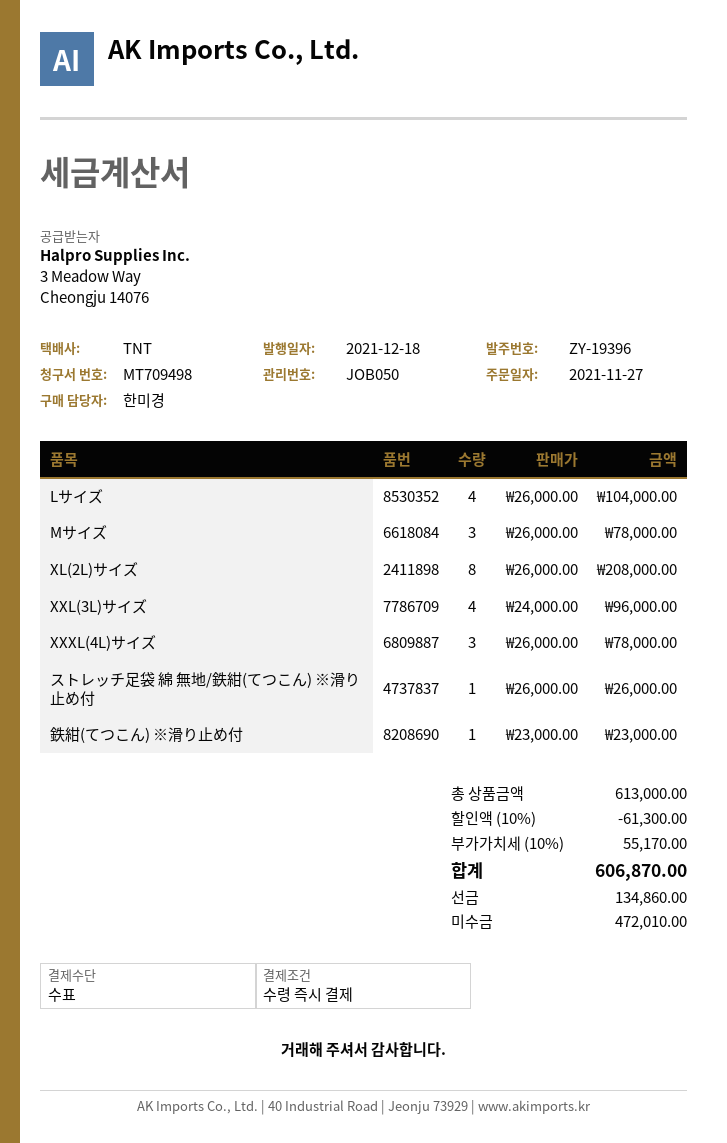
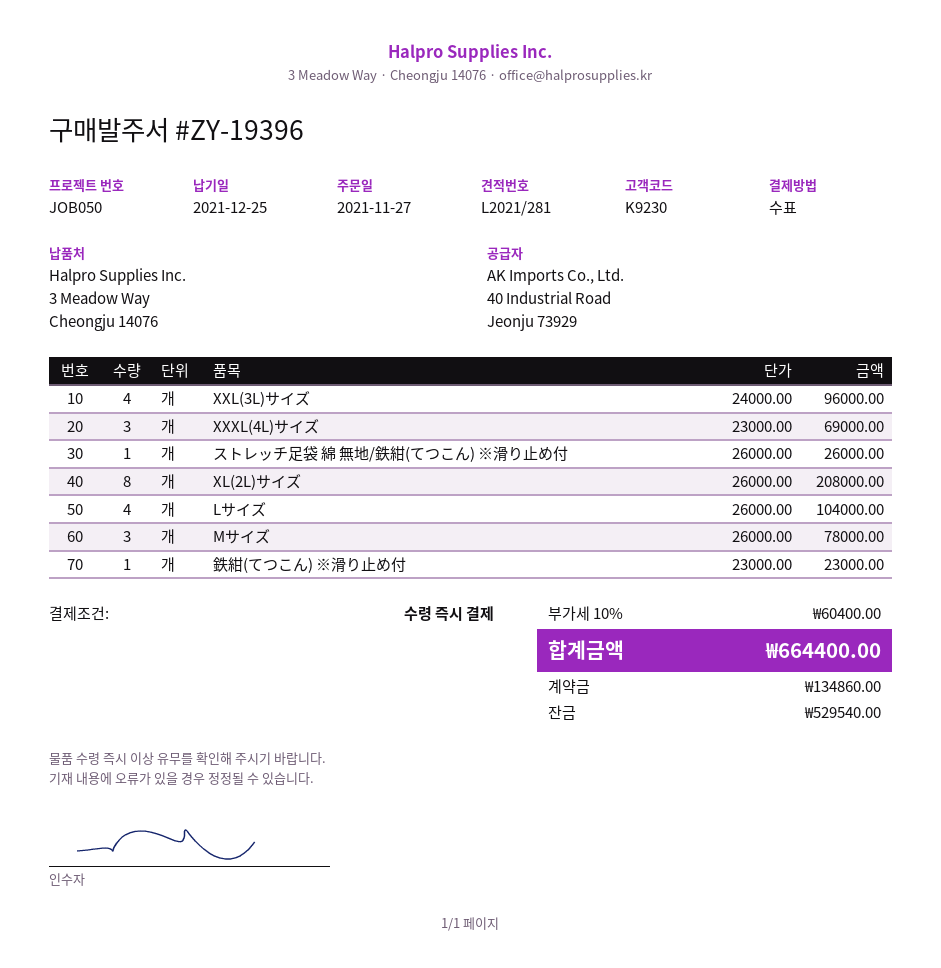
XXXL(4L)サイズ: 3 x 26000.00 = 78000.00 -> 3 x 23000.00 = 69000.00
discount: 10% = 61300.00 -> none
tax: 10% = 55170.00 -> 10% = 60400.00
total: 606870.00 -> 664400.00
balance: 472010.00 -> 529540.00

